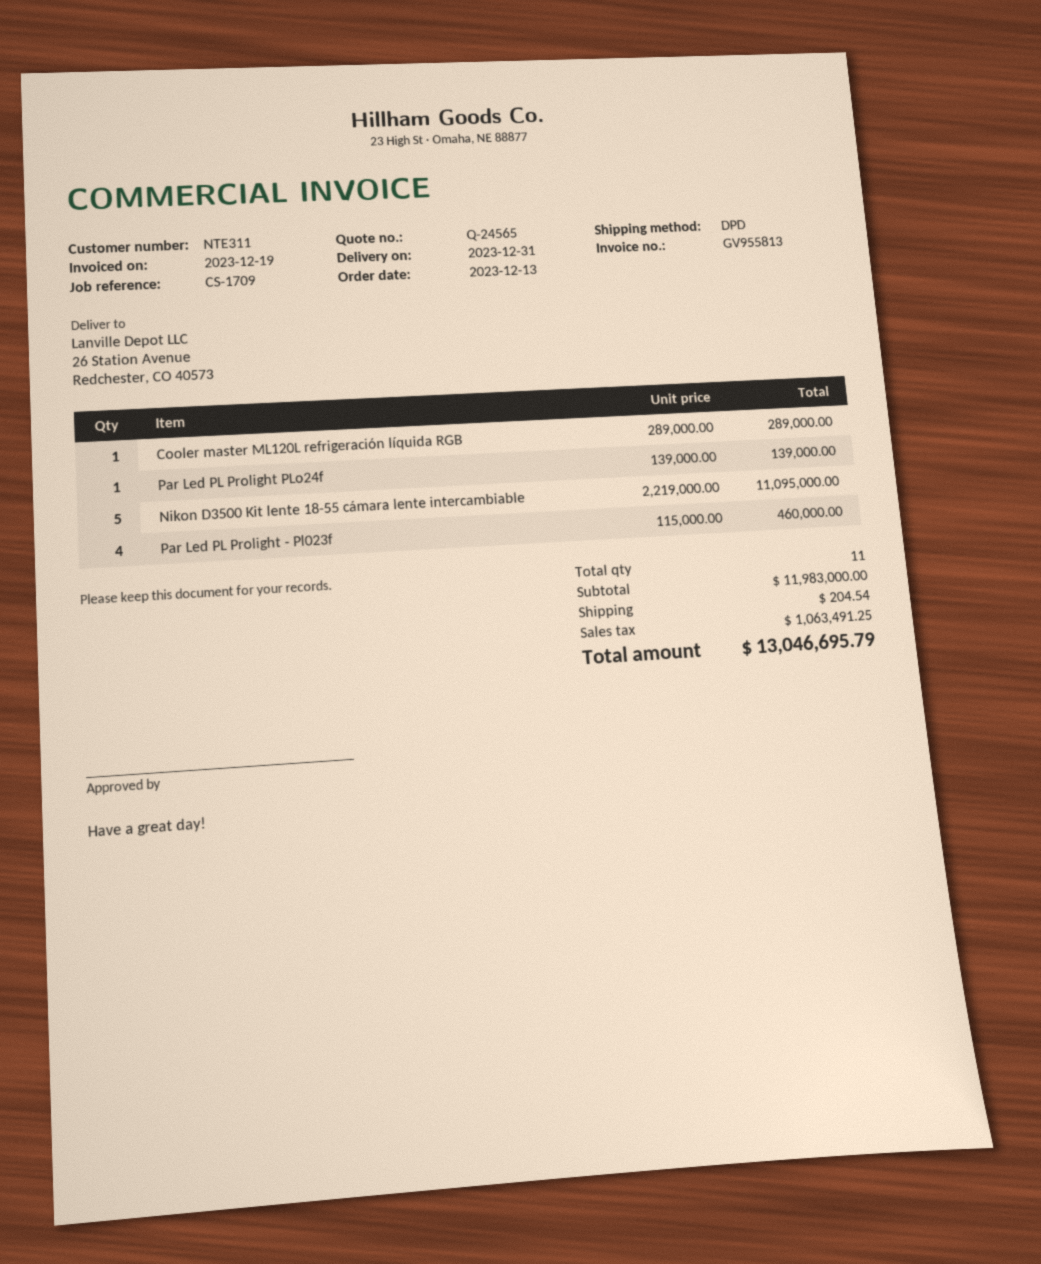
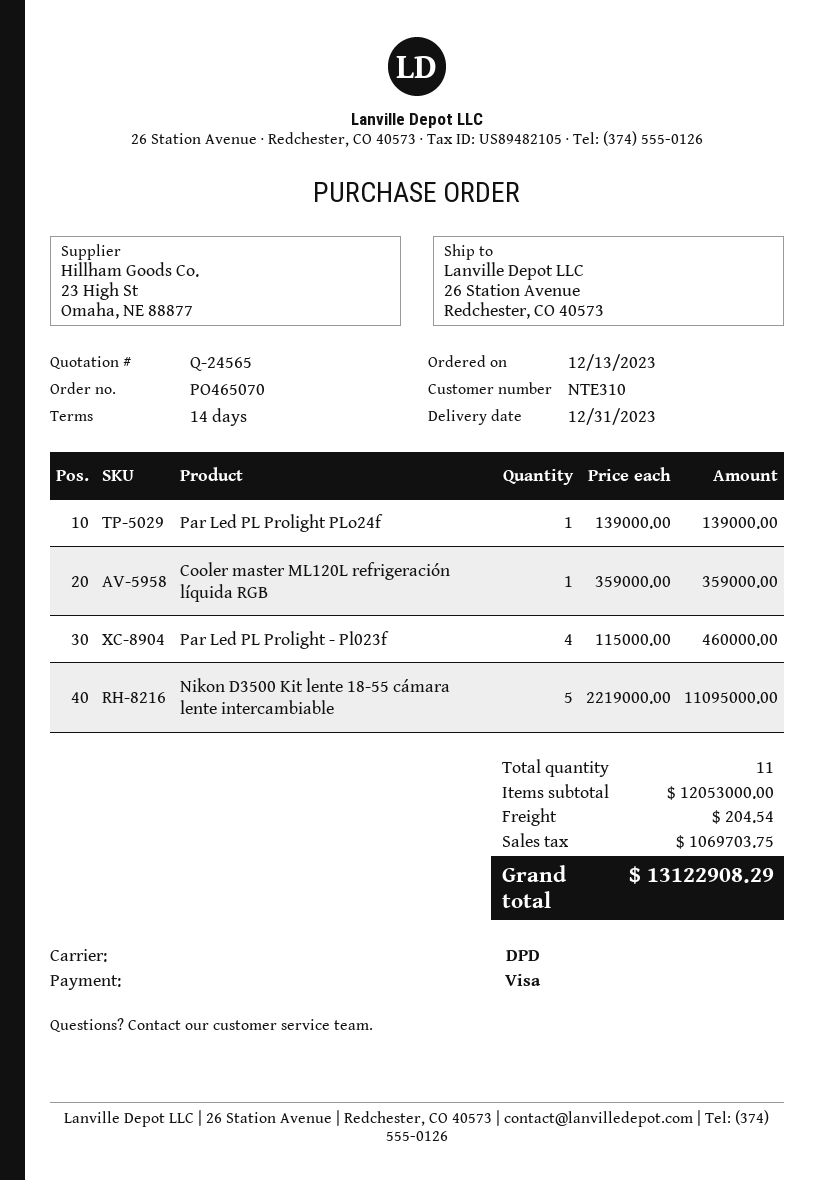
customer number: NTE311 -> NTE310
Cooler master ML120L refrigeración líquida RGB: 1 x 289000.00 = 289000.00 -> 1 x 359000.00 = 359000.00
subtotal: 11983000.00 -> 12053000.00
tax: 1063491.25 -> 1069703.75
total: 13046695.79 -> 13122908.29

